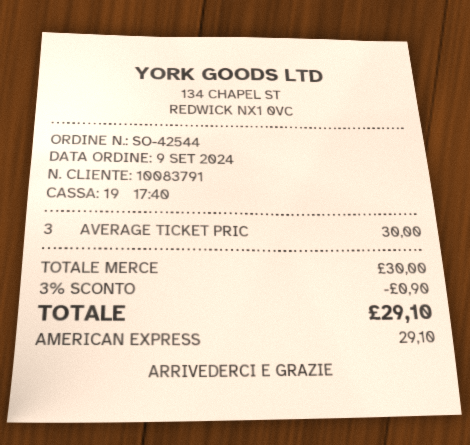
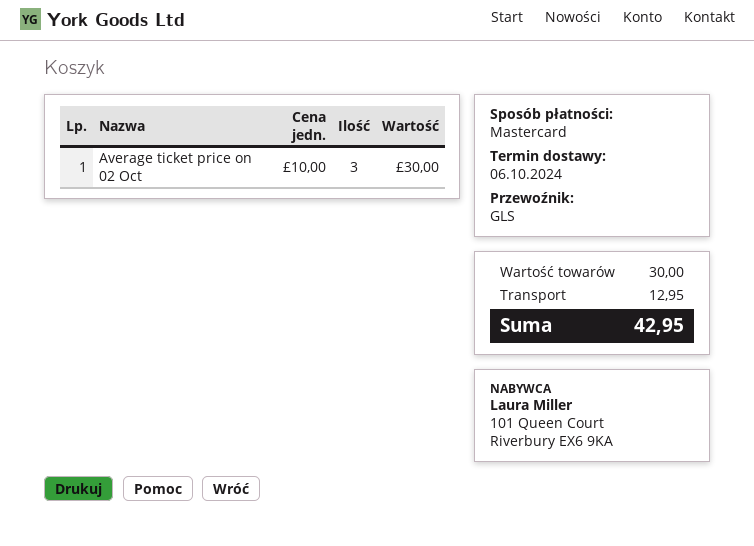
payment method: American Express -> Mastercard
discount: 3% = 0.90 -> none
shipping: none -> 12.95
total: 29.10 -> 42.95

